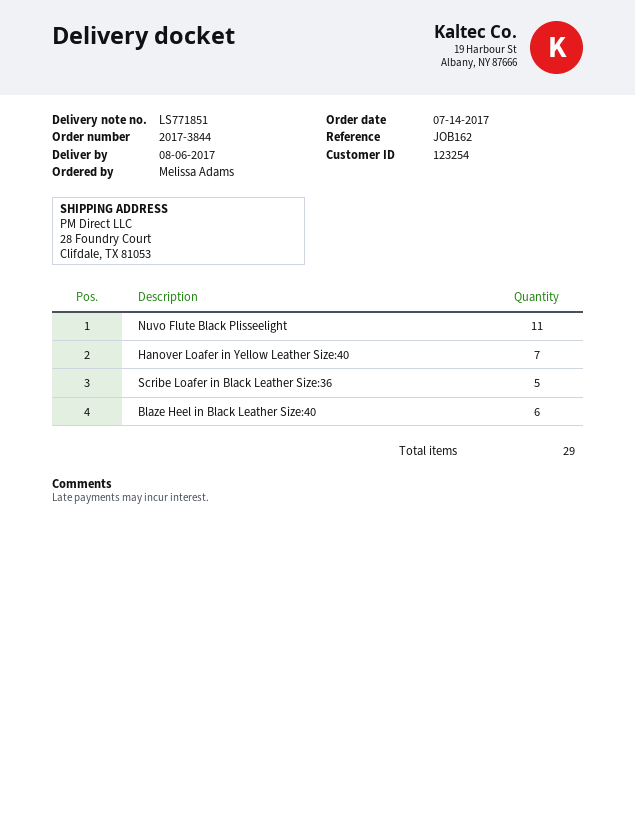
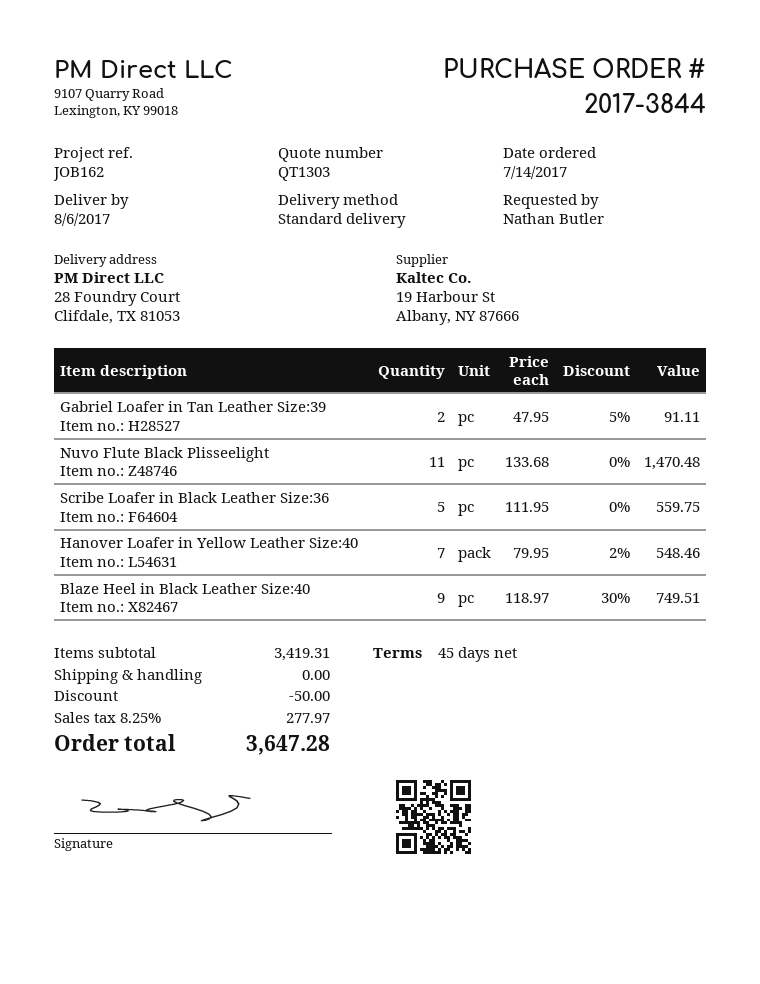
ordered by: Melissa Adams -> Nathan Butler
Blaze Heel in Black Leather Size:40: 6 -> 9
Gabriel Loafer in Tan Leather Size:39: none -> 2

